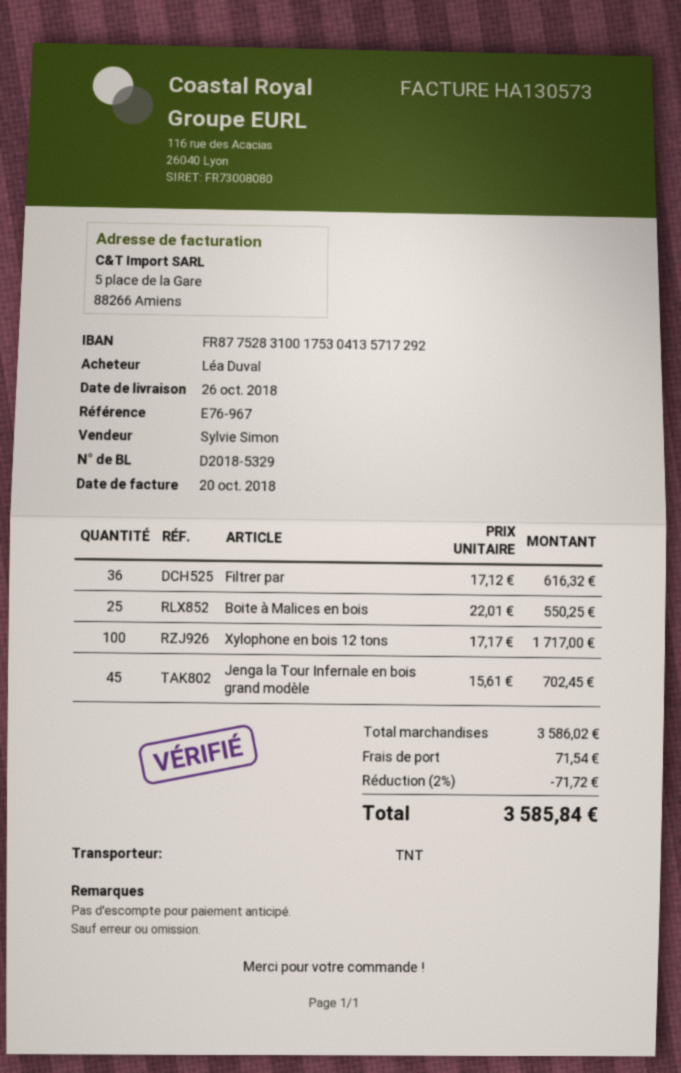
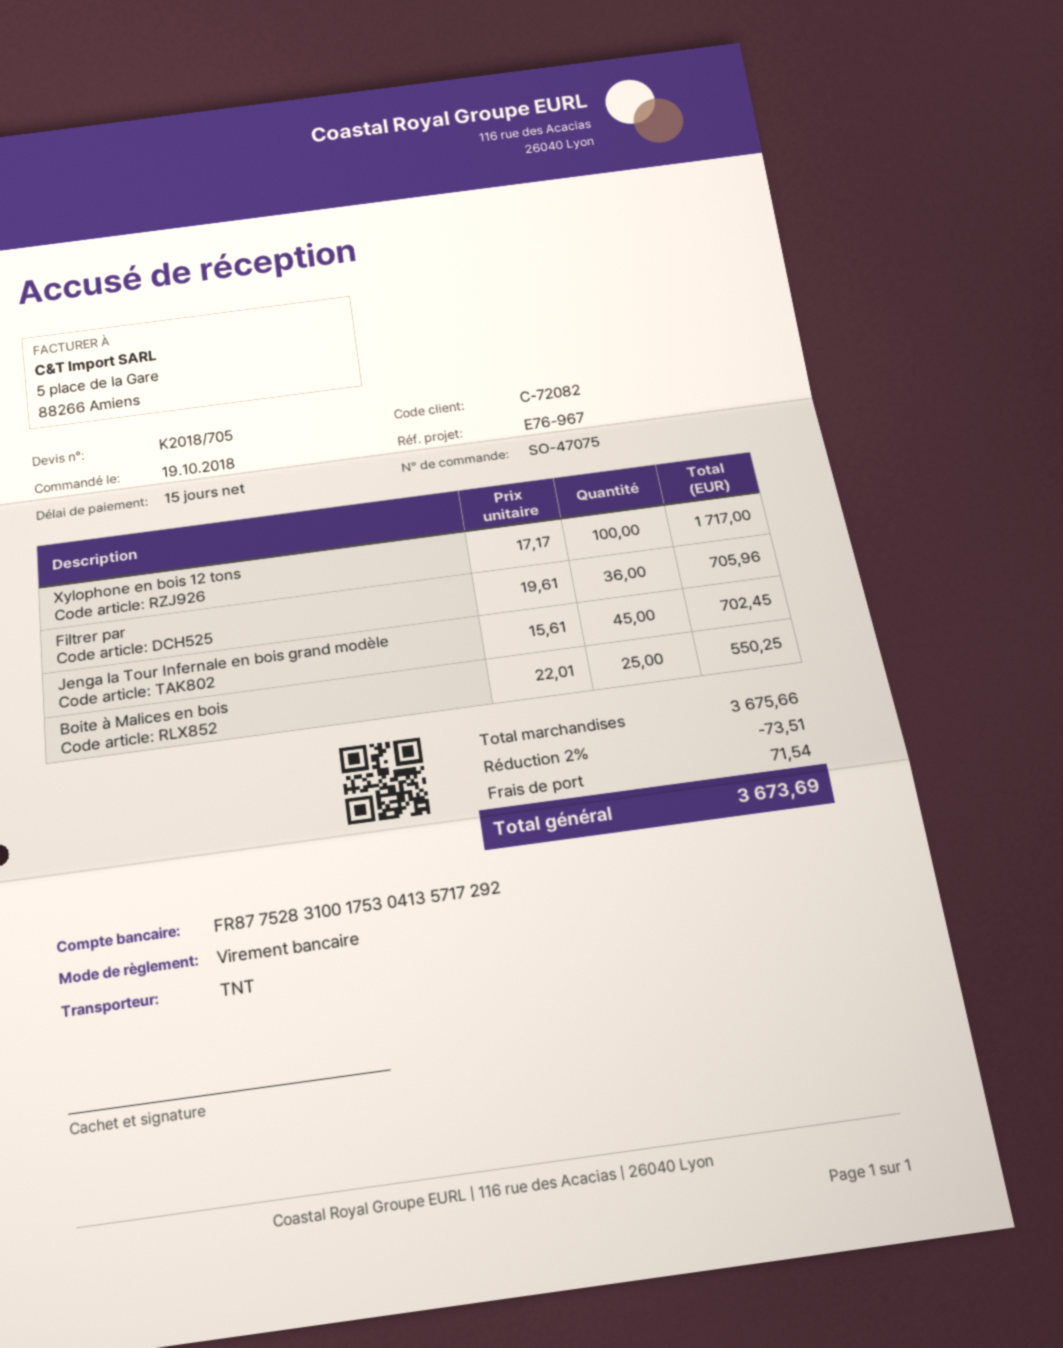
Filtrer par: 36 x 17.12 = 616.32 -> 36 x 19.61 = 705.96
subtotal: 3586.02 -> 3675.66
discount: 2% = 71.72 -> 2% = 73.51
total: 3585.84 -> 3673.69

